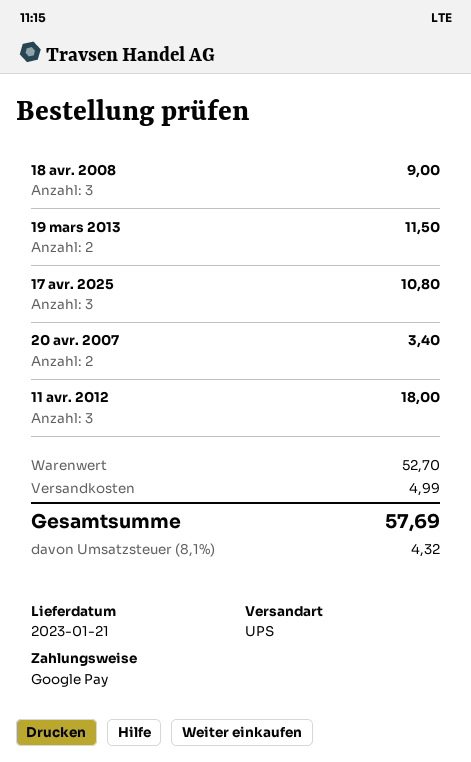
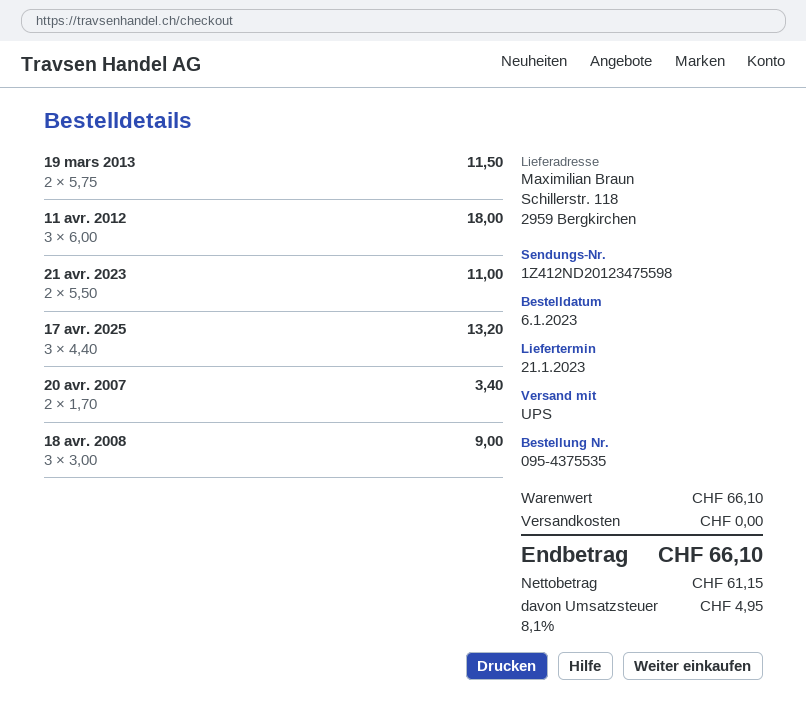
17 avr. 2025: 3 for 10.80 -> 3 for 13.20
21 avr. 2023: none -> 2 for 11.00
subtotal: 52.70 -> 66.10
shipping: 4.99 -> 0.00
tax: 8.1% = 4.32 -> 8.1% = 4.95
total: 57.69 -> 66.10

